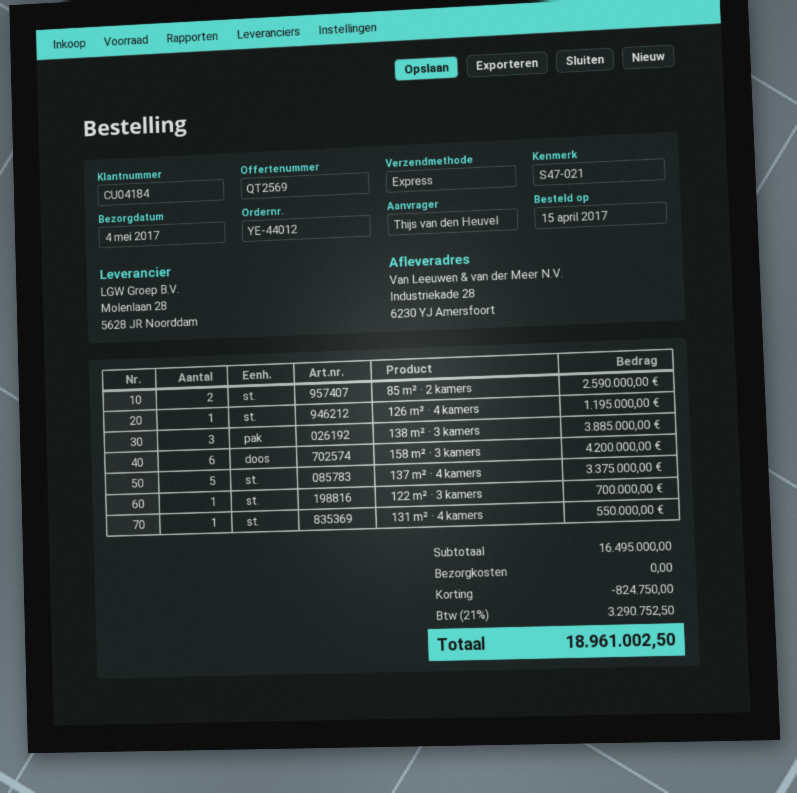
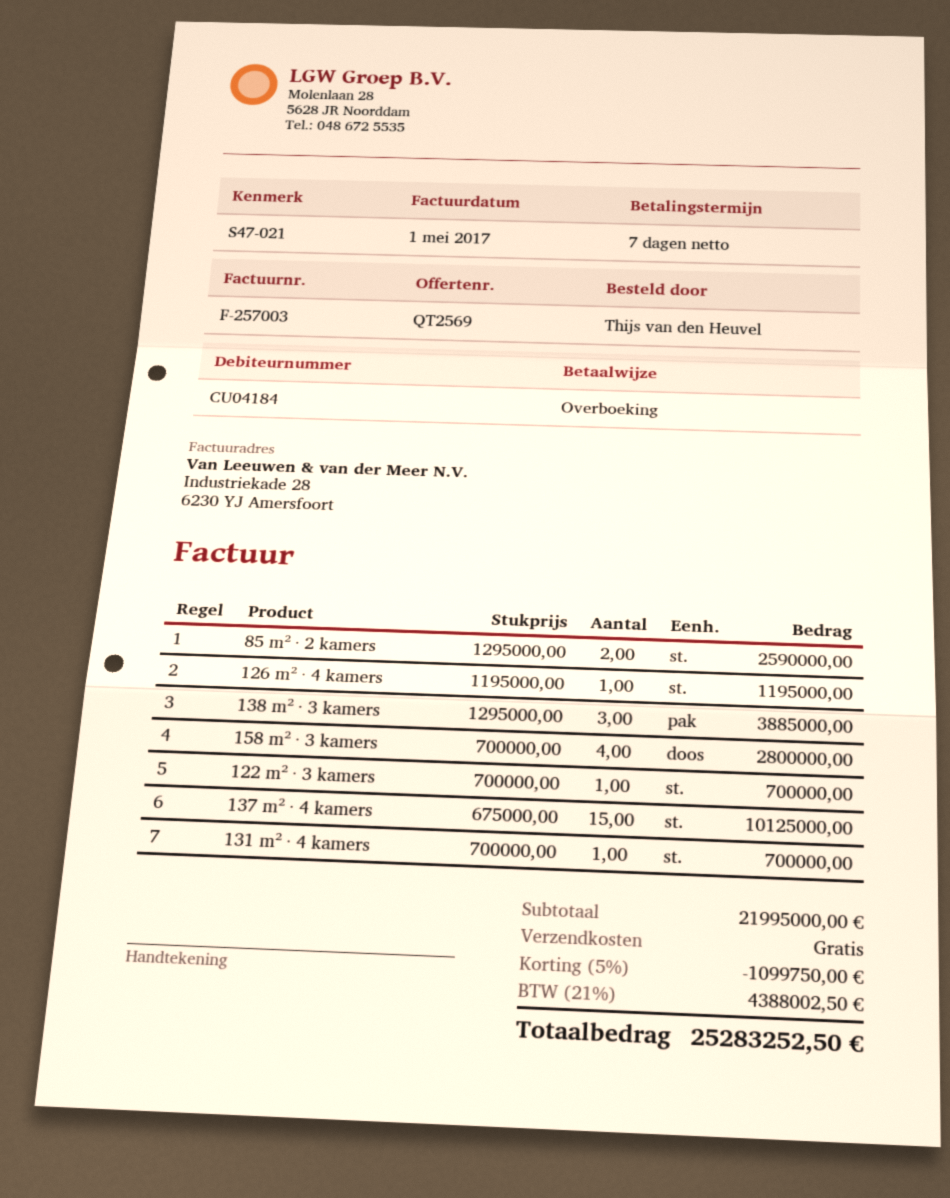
158 m² · 3 kamers: 6 for 4200000.00 -> 4 for 2800000.00
137 m² · 4 kamers: 5 for 3375000.00 -> 15 for 10125000.00
131 m² · 4 kamers: 1 for 550000.00 -> 1 for 700000.00
subtotal: 16495000.00 -> 21995000.00
discount: 824750.00 -> 1099750.00
tax: 21% = 3290752.50 -> 21% = 4388002.50
total: 18961002.50 -> 25283252.50

